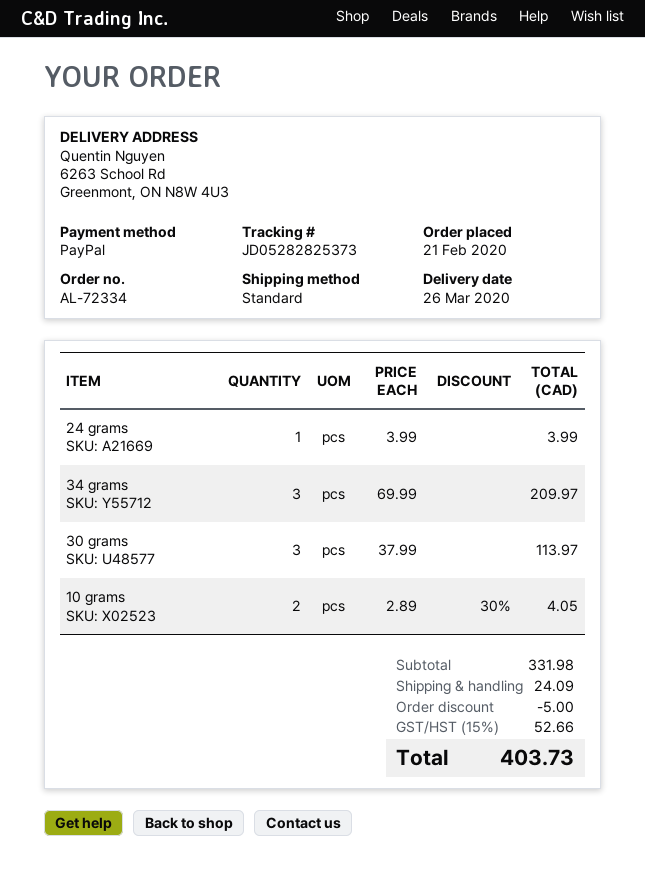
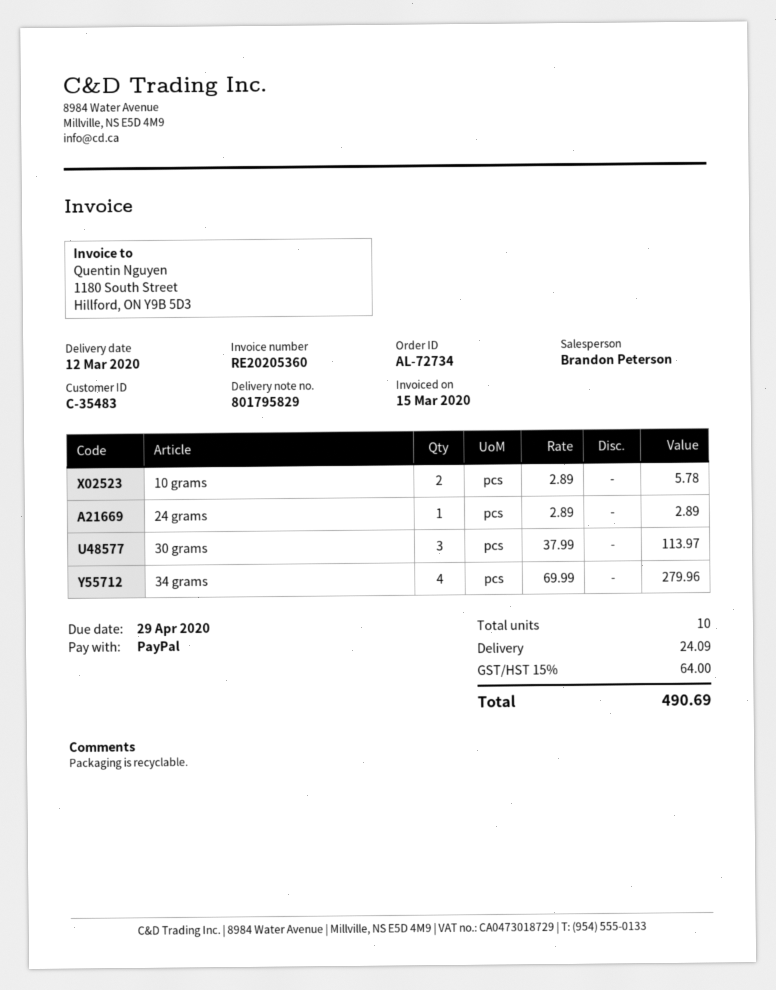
order number: AL-72334 -> AL-72734
delivery date: 2020-03-26 -> 2020-03-12
24 grams: 1 x 3.99 = 3.99 -> 1 x 2.89 = 2.89
34 grams: 3 x 69.99 = 209.97 -> 4 x 69.99 = 279.96
10 grams: 2 x 2.89 - 30% = 4.05 -> 2 x 2.89 = 5.78
discount: 5.00 -> none
tax: 15% = 52.66 -> 15% = 64.00
total: 403.73 -> 490.69

